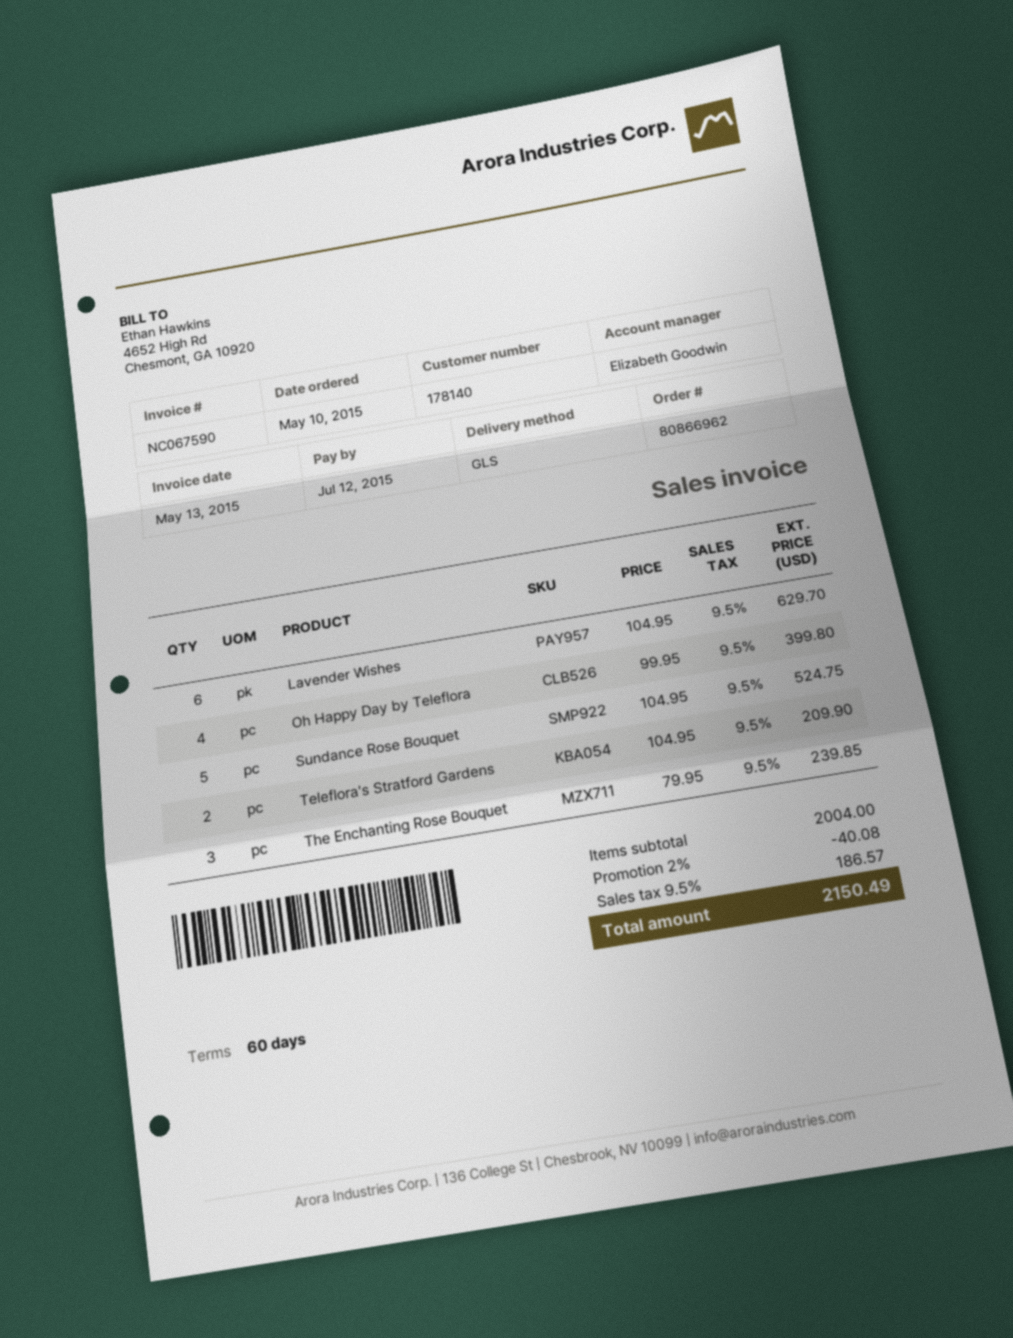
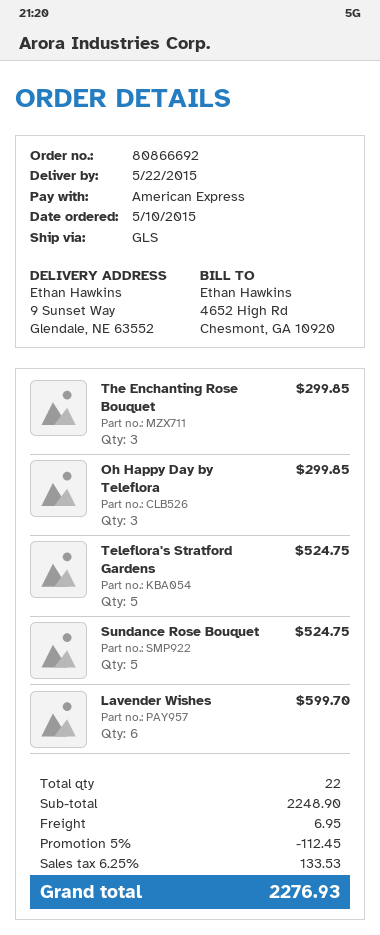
order number: 80866962 -> 80866692
Lavender Wishes: 6 for 629.70 -> 6 for 599.70
Oh Happy Day by Teleflora: 4 for 399.80 -> 3 for 299.85
Teleflora's Stratford Gardens: 2 for 209.90 -> 5 for 524.75
The Enchanting Rose Bouquet: 3 for 239.85 -> 3 for 299.85
subtotal: 2004.00 -> 2248.90
discount: 2% = 40.08 -> 5% = 112.45
shipping: none -> 6.95
tax: 9.5% = 186.57 -> 6.25% = 133.53
total: 2150.49 -> 2276.93

